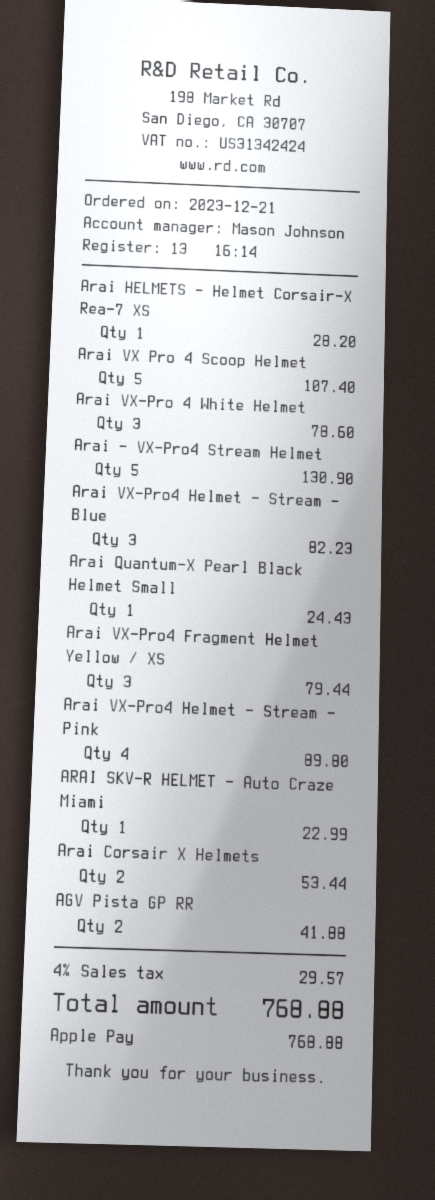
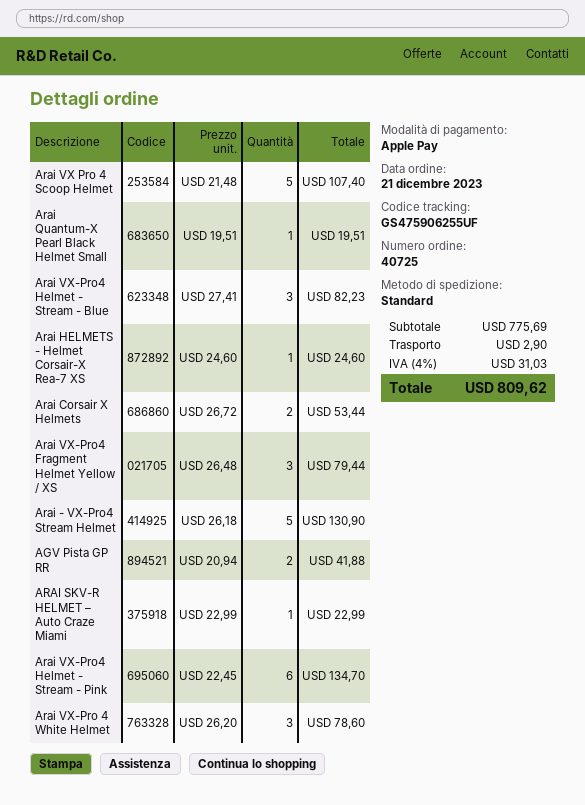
Arai HELMETS - Helmet Corsair-X Rea-7 XS: 1 for 28.20 -> 1 for 24.60
Arai Quantum-X Pearl Black Helmet Small: 1 for 24.43 -> 1 for 19.51
Arai VX-Pro4 Helmet - Stream - Pink: 4 for 89.80 -> 6 for 134.70
shipping: none -> 2.90
tax: 4% = 29.57 -> 4% = 31.03
total: 768.88 -> 809.62

